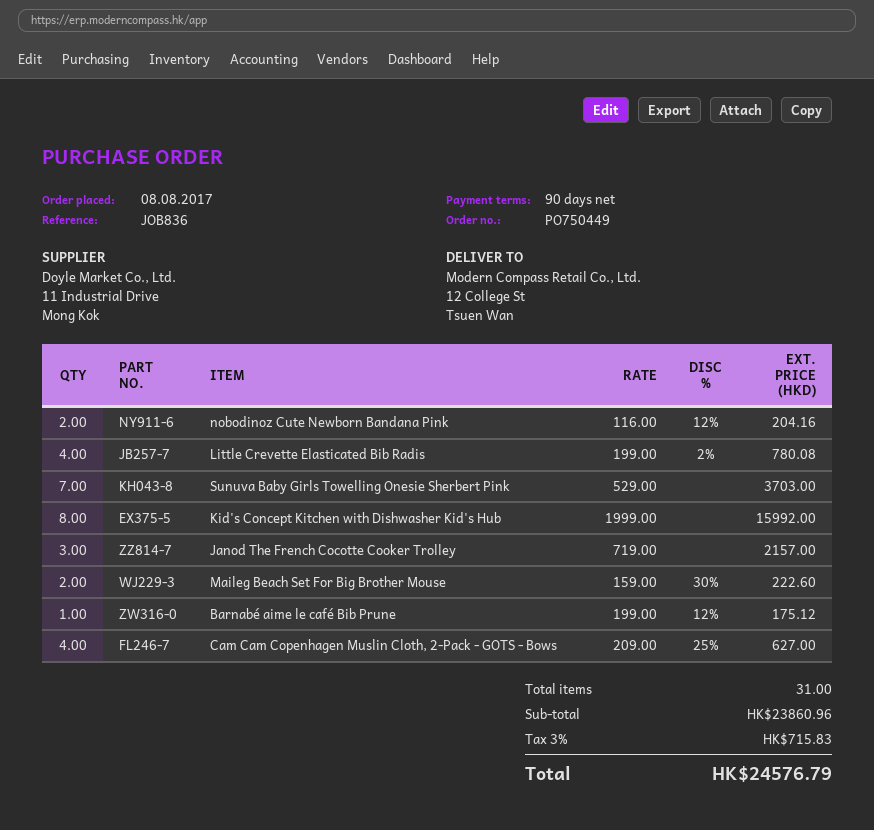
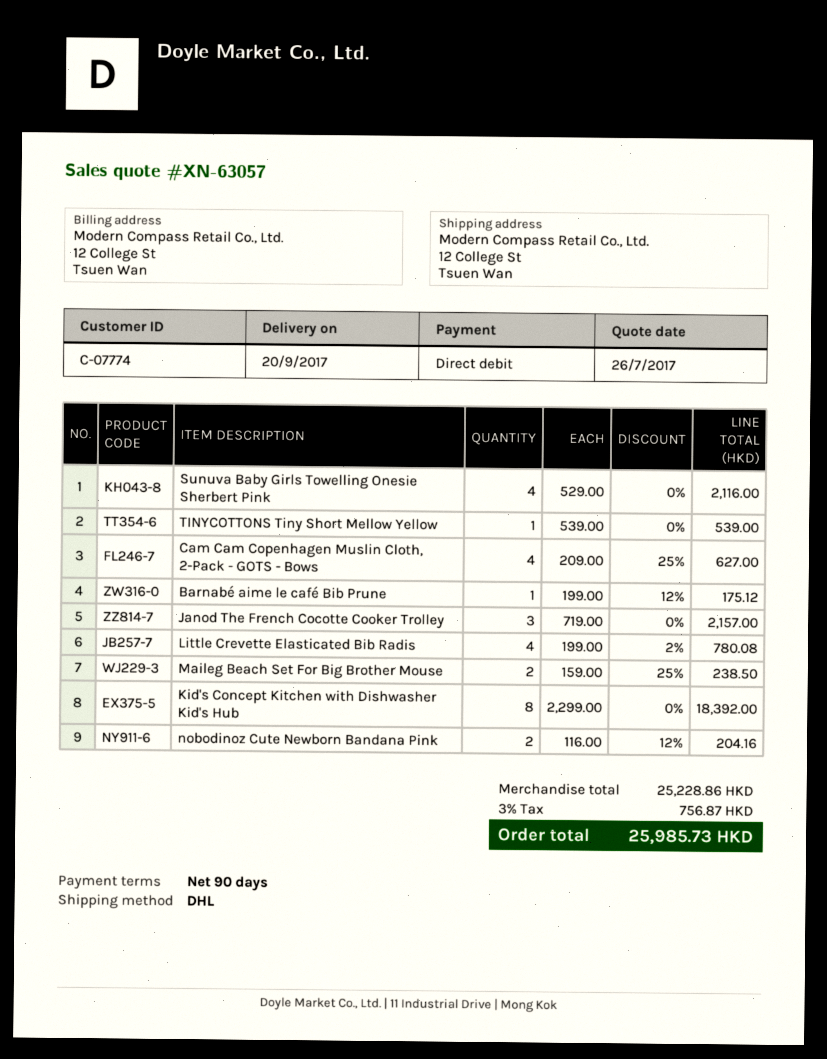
Sunuva Baby Girls Towelling Onesie Sherbert Pink: 7 x 529.00 = 3703.00 -> 4 x 529.00 = 2116.00
Kid's Concept Kitchen with Dishwasher Kid's Hub: 8 x 1999.00 = 15992.00 -> 8 x 2299.00 = 18392.00
Maileg Beach Set For Big Brother Mouse: 2 x 159.00 - 30% = 222.60 -> 2 x 159.00 - 25% = 238.50
TINYCOTTONS Tiny Short Mellow Yellow: none -> 1 x 539.00 = 539.00
subtotal: 23860.96 -> 25228.86
tax: 3% = 715.83 -> 3% = 756.87
total: 24576.79 -> 25985.73

